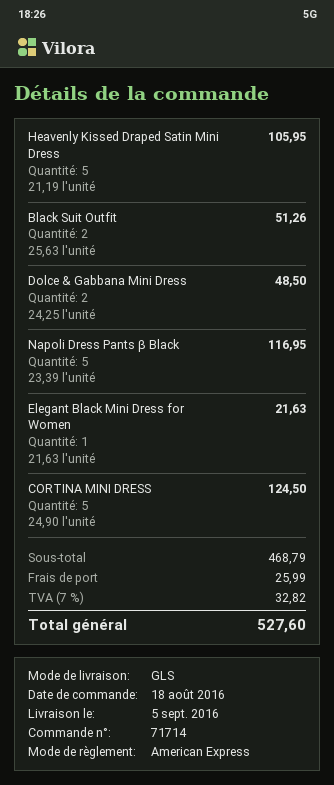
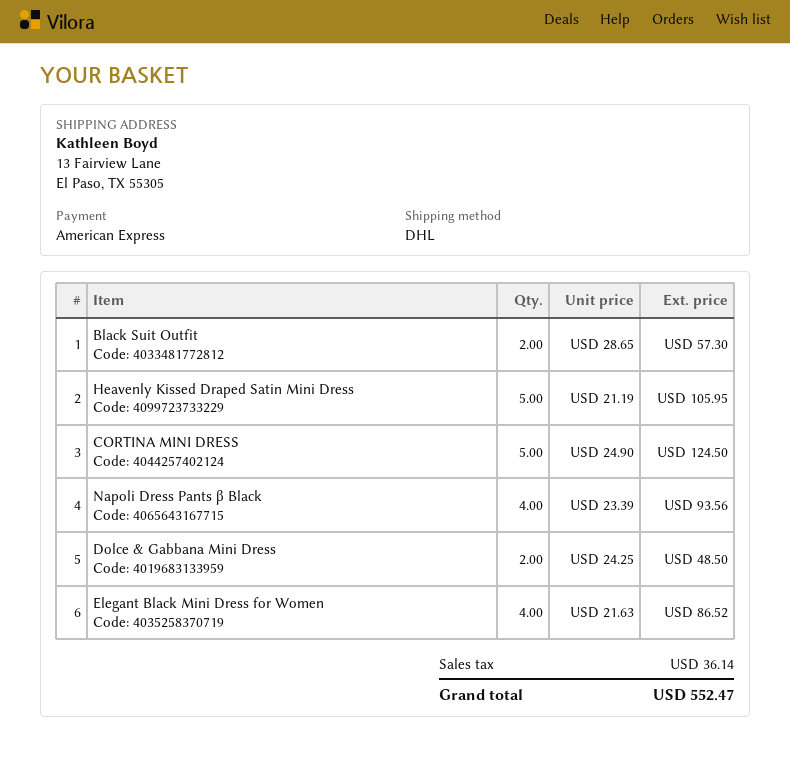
shipping method: GLS -> DHL
Black Suit Outfit: 2 x 25.63 = 51.26 -> 2 x 28.65 = 57.30
Napoli Dress Pants β Black: 5 x 23.39 = 116.95 -> 4 x 23.39 = 93.56
Elegant Black Mini Dress for Women: 1 x 21.63 = 21.63 -> 4 x 21.63 = 86.52
shipping: 25.99 -> none
tax: 32.82 -> 36.14
total: 527.60 -> 552.47

